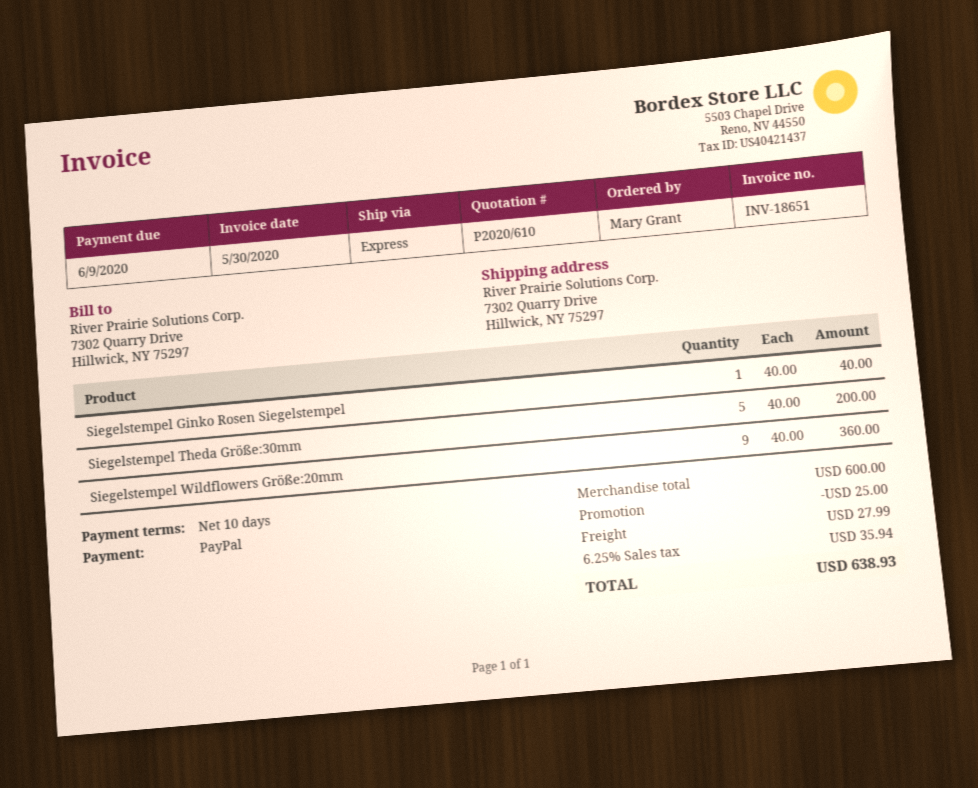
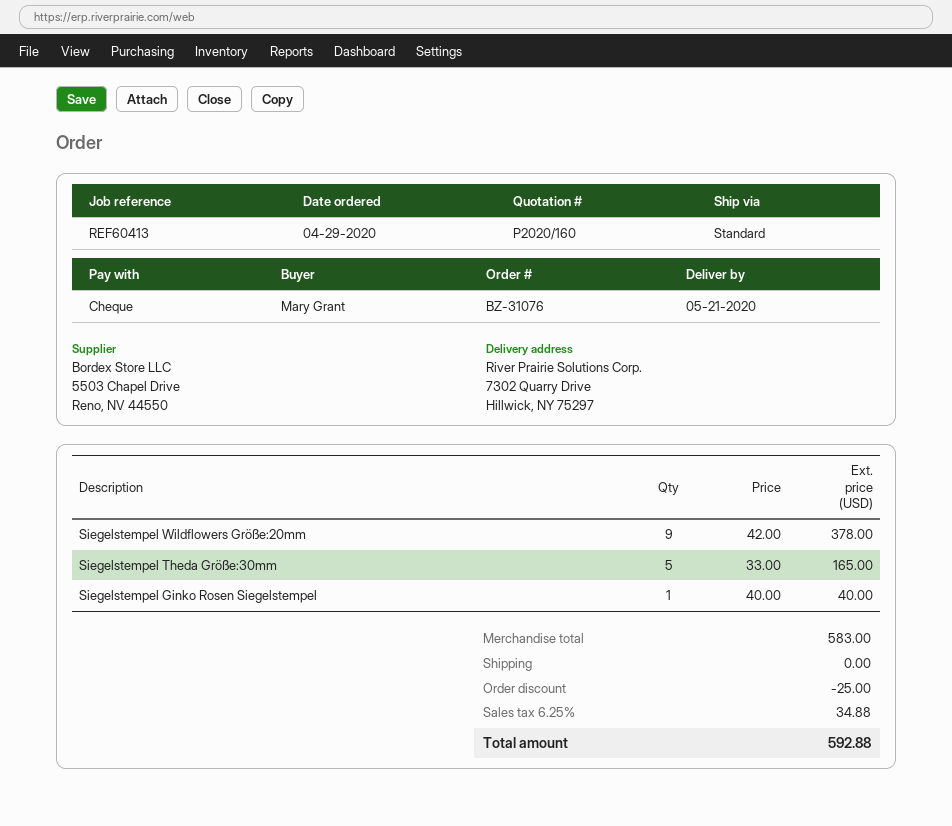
quote number: P2020/610 -> P2020/160
payment method: PayPal -> cheque
shipping method: express -> standard
Siegelstempel Theda Größe:30mm: 5 x 40.00 = 200.00 -> 5 x 33.00 = 165.00
Siegelstempel Wildflowers Größe:20mm: 9 x 40.00 = 360.00 -> 9 x 42.00 = 378.00
subtotal: 600.00 -> 583.00
shipping: 27.99 -> 0.00
tax: 6.25% = 35.94 -> 6.25% = 34.88
total: 638.93 -> 592.88

